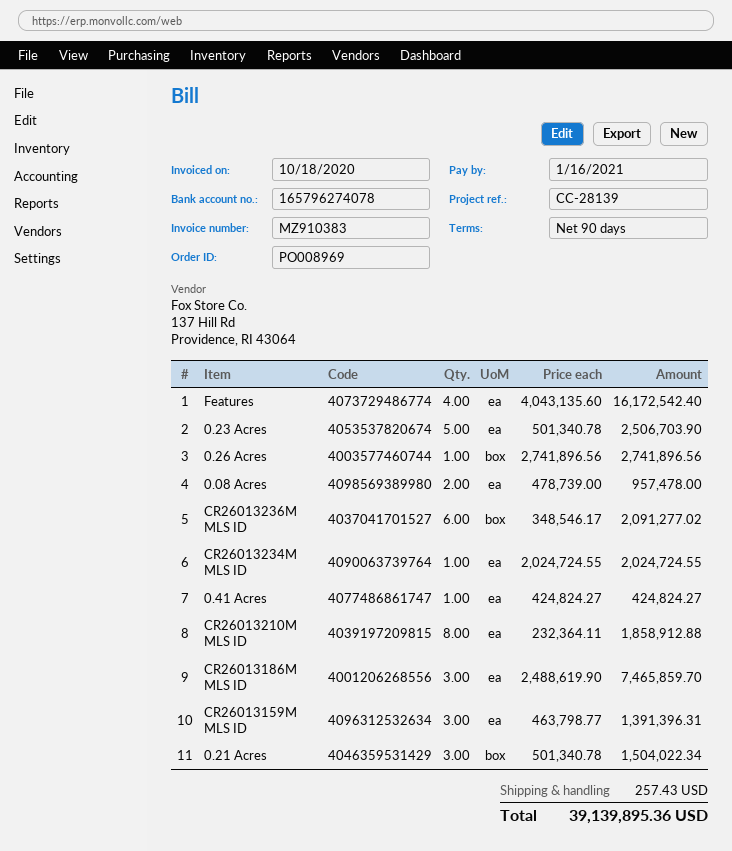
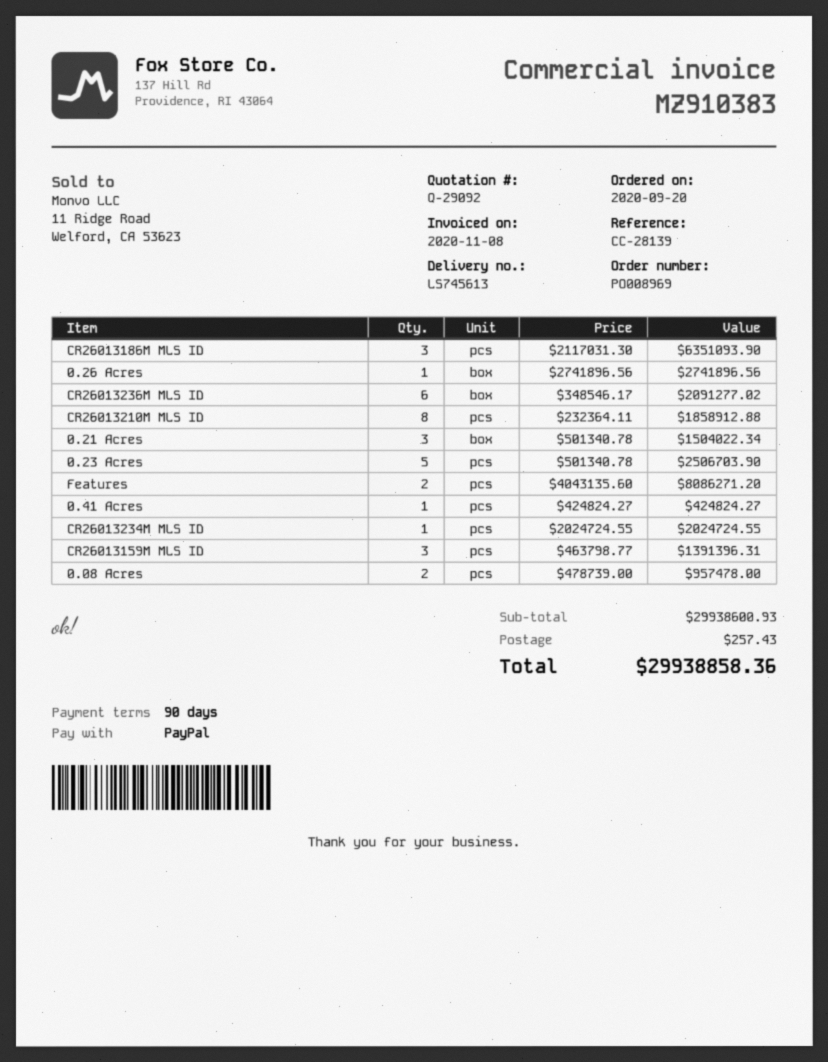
invoice date: 2020-10-18 -> 2020-11-08
Features: 4 x 4043135.60 = 16172542.40 -> 2 x 4043135.60 = 8086271.20
CR26013186M MLS ID: 3 x 2488619.90 = 7465859.70 -> 3 x 2117031.30 = 6351093.90
total: 39139895.36 -> 29938858.36

